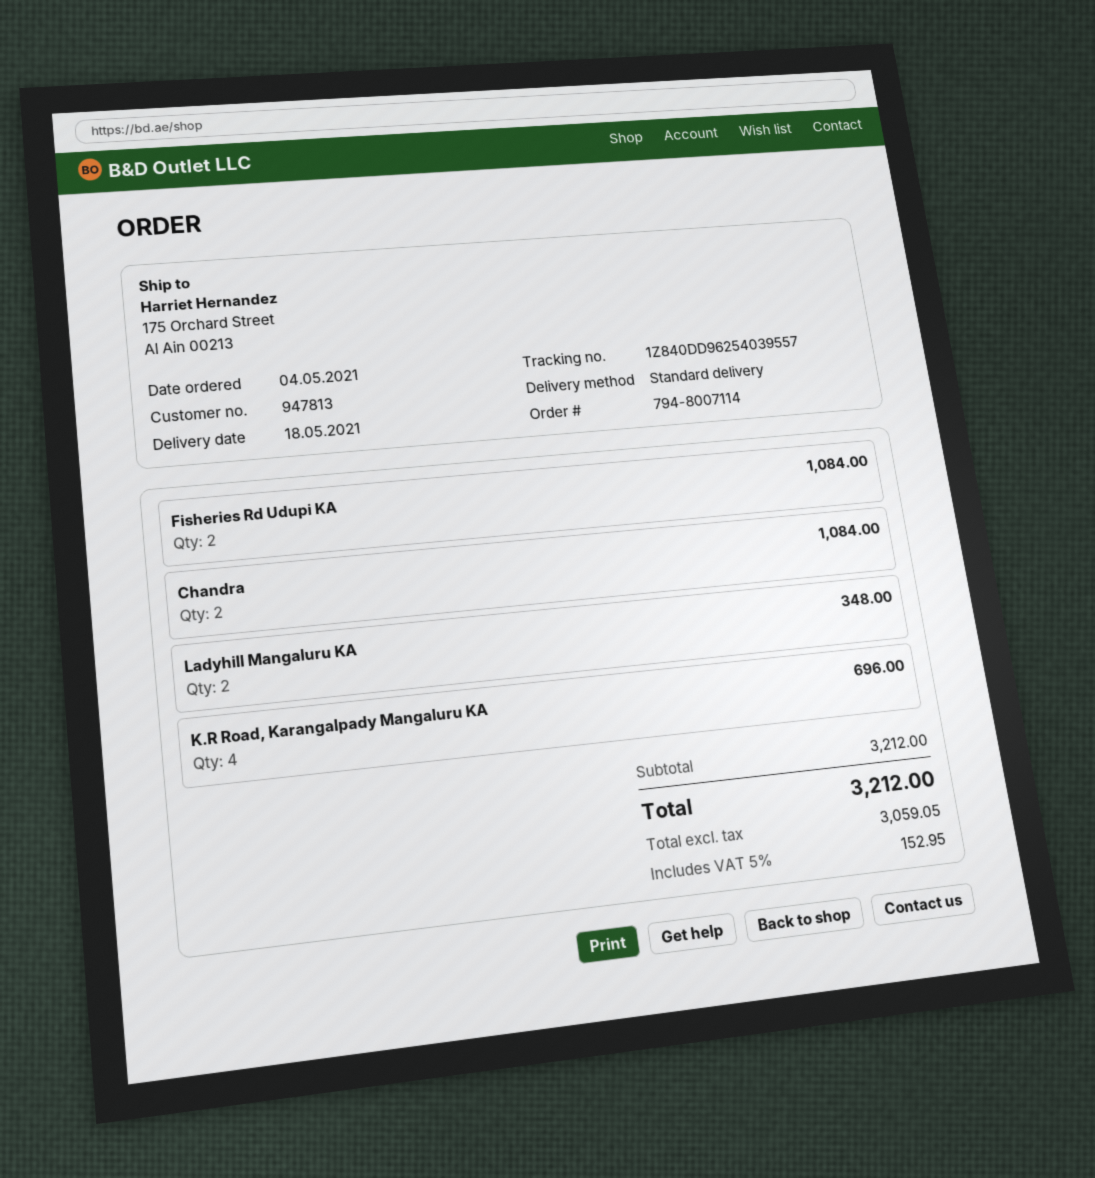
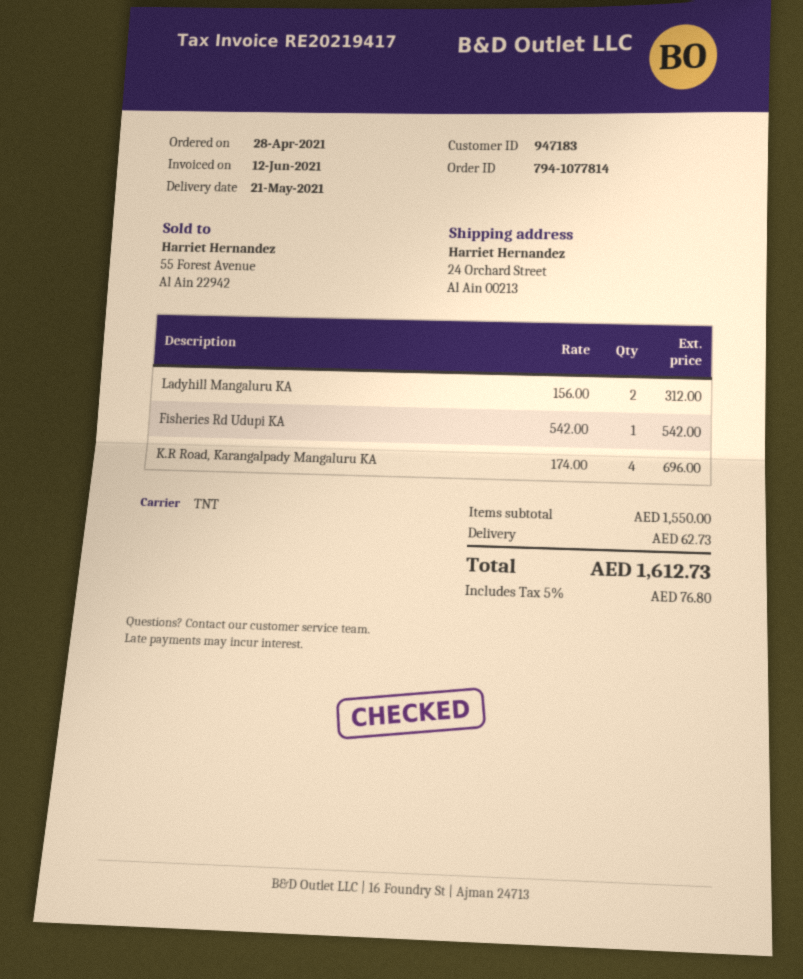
order number: 794-8007114 -> 794-1077814
order date: 2021-05-04 -> 2021-04-28
delivery date: 2021-05-18 -> 2021-05-21
customer number: 947813 -> 947183
shipping method: standard -> TNT
ship to: 175 Orchard Street, Al Ain 00213 -> 24 Orchard Street, Al Ain 00213
Fisheries Rd Udupi KA: 2 for 1084.00 -> 1 for 542.00
Chandra: 2 for 1084.00 -> none
Ladyhill Mangaluru KA: 2 for 348.00 -> 2 for 312.00
subtotal: 3212.00 -> 1550.00
shipping: none -> 62.73
tax: 5% = 152.95 -> 5% = 76.80
total: 3212.00 -> 1612.73

